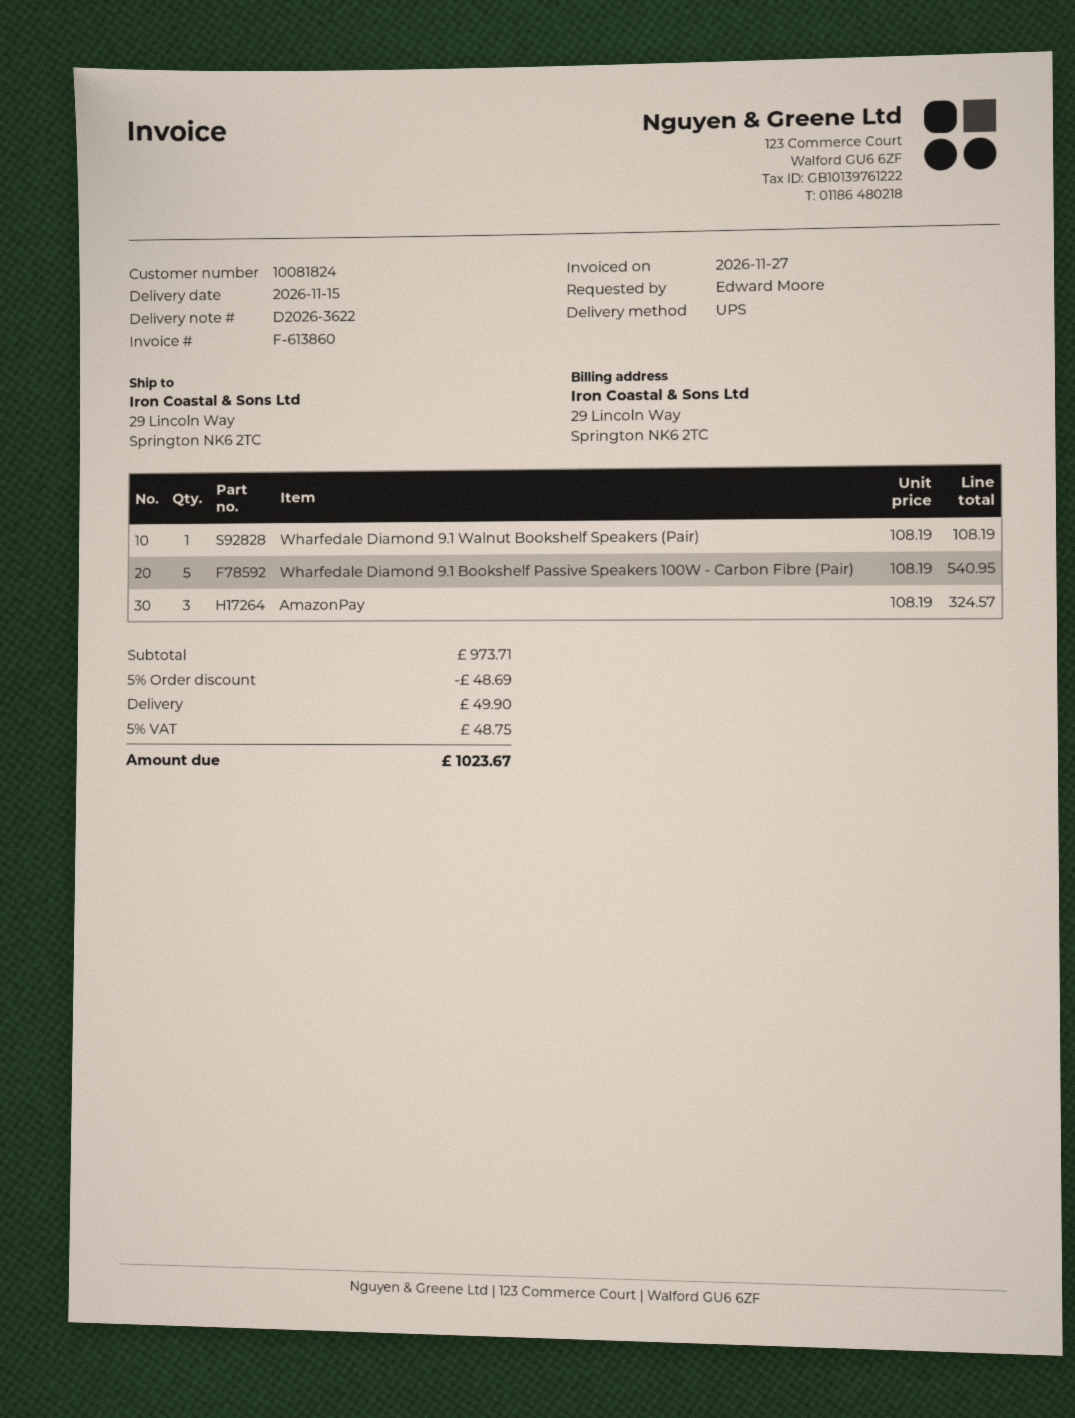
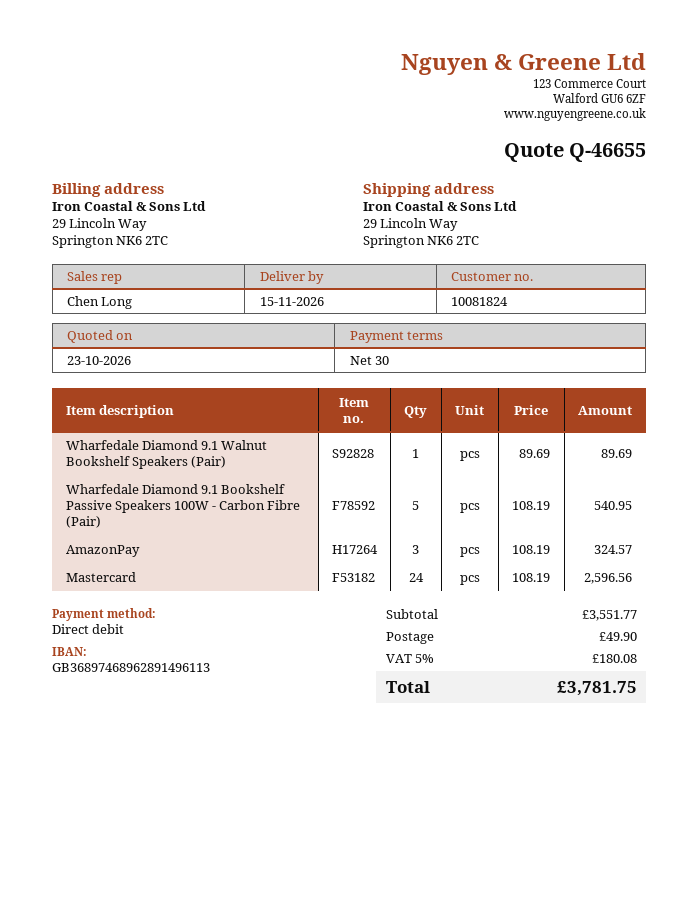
Wharfedale Diamond 9.1 Walnut Bookshelf Speakers (Pair): 1 x 108.19 = 108.19 -> 1 x 89.69 = 89.69
Mastercard: none -> 24 x 108.19 = 2596.56
subtotal: 973.71 -> 3551.77
discount: 5% = 48.69 -> none
tax: 5% = 48.75 -> 5% = 180.08
total: 1023.67 -> 3781.75

